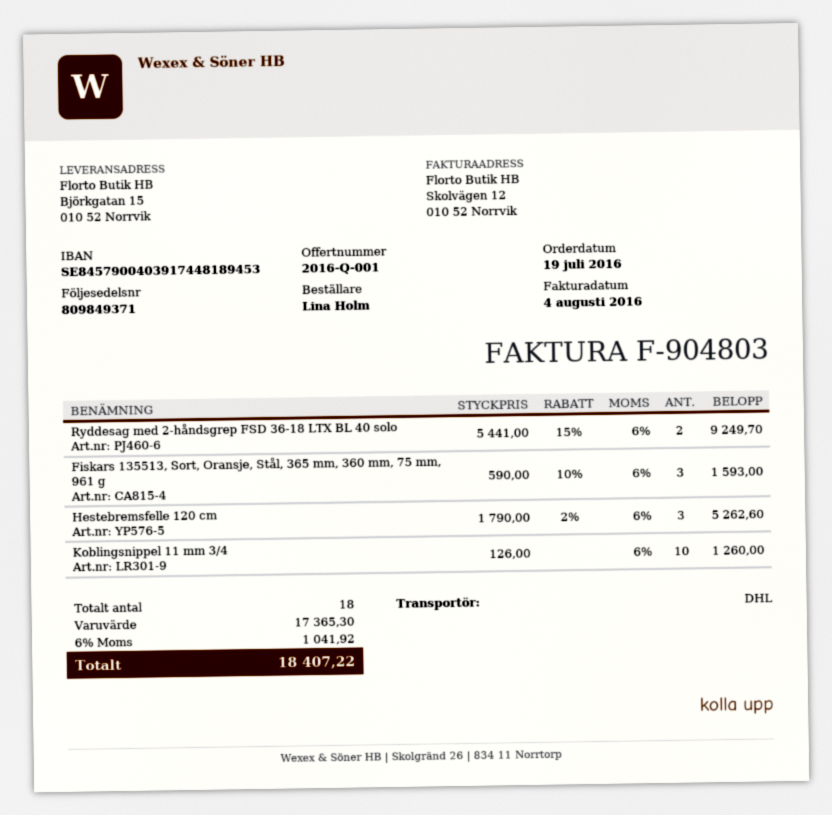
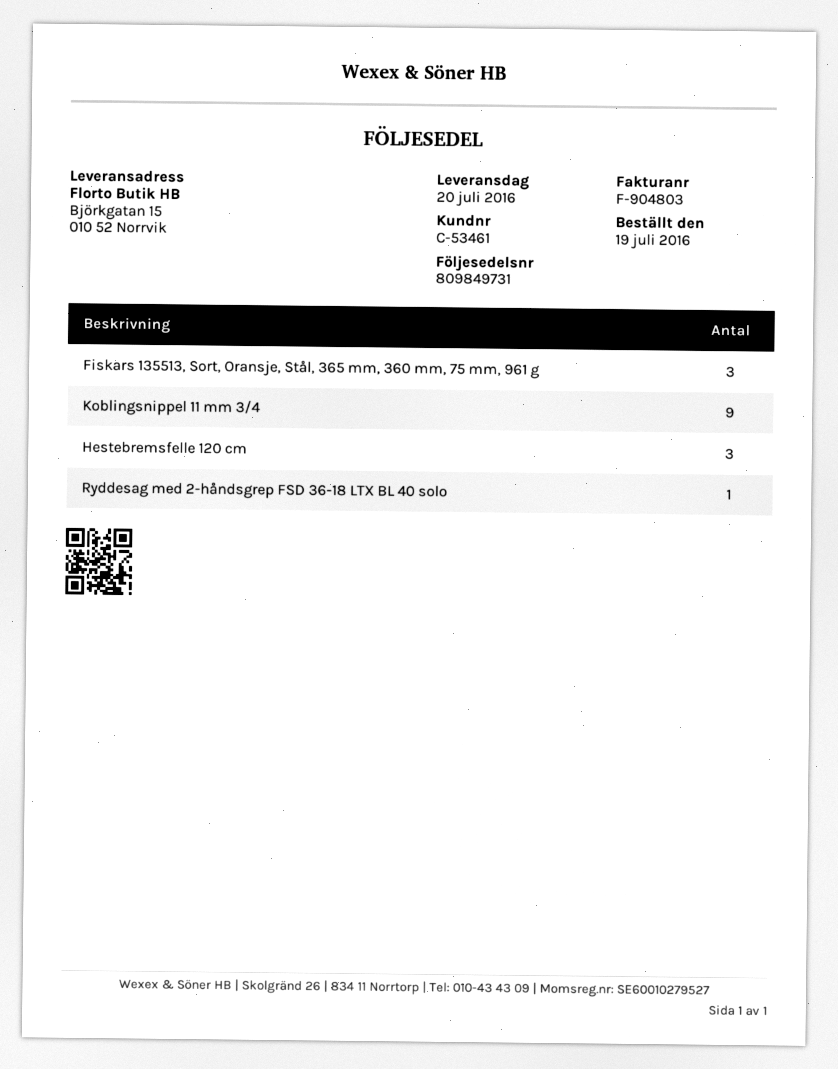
delivery note number: 809849371 -> 809849731
Ryddesag med 2-håndsgrep FSD 36-18 LTX BL 40 solo: 2 -> 1
Koblingsnippel 11 mm 3/4: 10 -> 9

